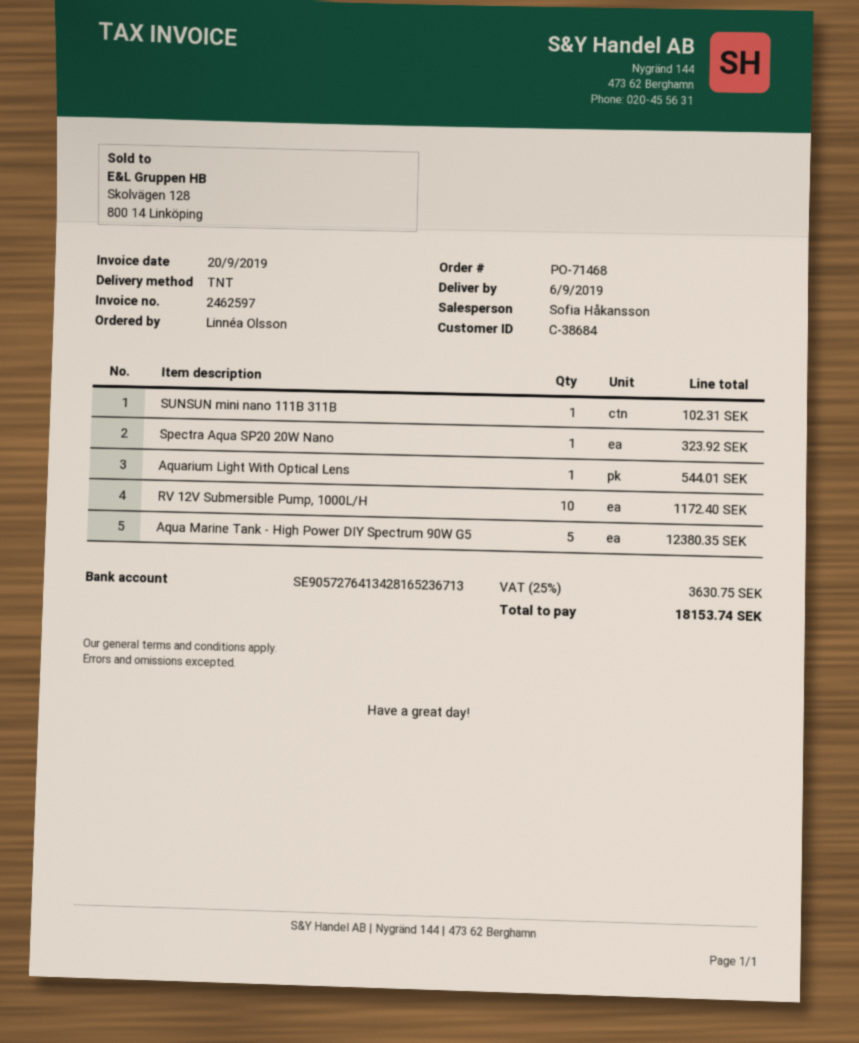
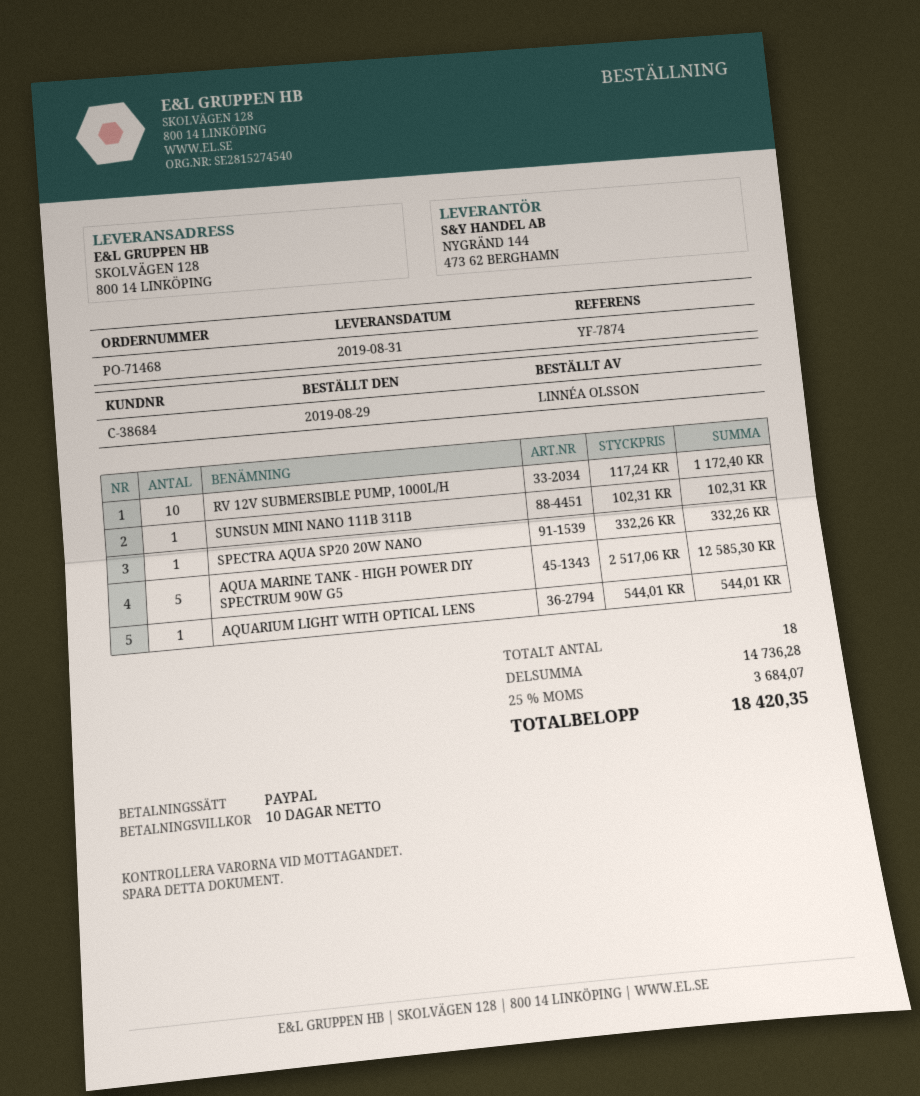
delivery date: 2019-09-06 -> 2019-08-31
Spectra Aqua SP20 20W Nano: 1 for 323.92 -> 1 for 332.26
Aqua Marine Tank - High Power DIY Spectrum 90W G5: 5 for 12380.35 -> 5 for 12585.30
tax: 25% = 3630.75 -> 25% = 3684.07
total: 18153.74 -> 18420.35

